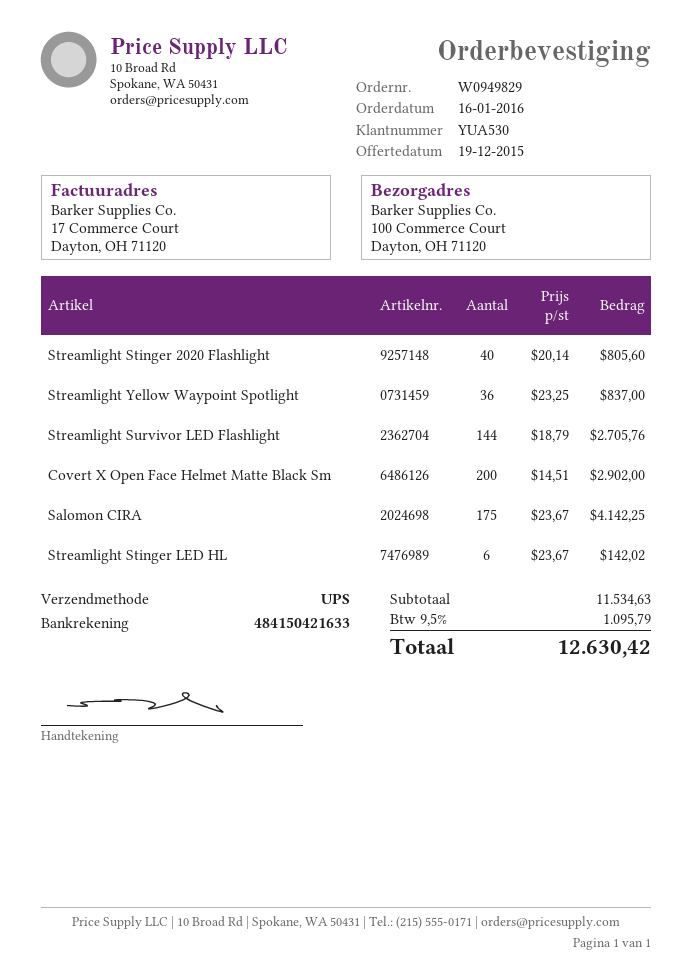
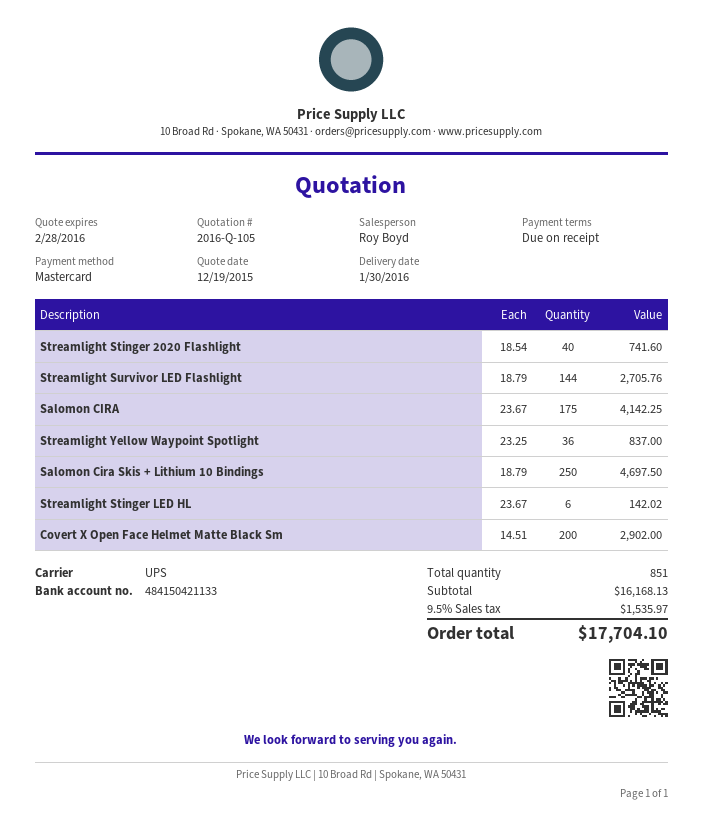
bank account: 484150421633 -> 484150421133
Streamlight Stinger 2020 Flashlight: 40 x 20.14 = 805.60 -> 40 x 18.54 = 741.60
Salomon Cira Skis + Lithium 10 Bindings: none -> 250 x 18.79 = 4697.50
subtotal: 11534.63 -> 16168.13
tax: 9.5% = 1095.79 -> 9.5% = 1535.97
total: 12630.42 -> 17704.10

